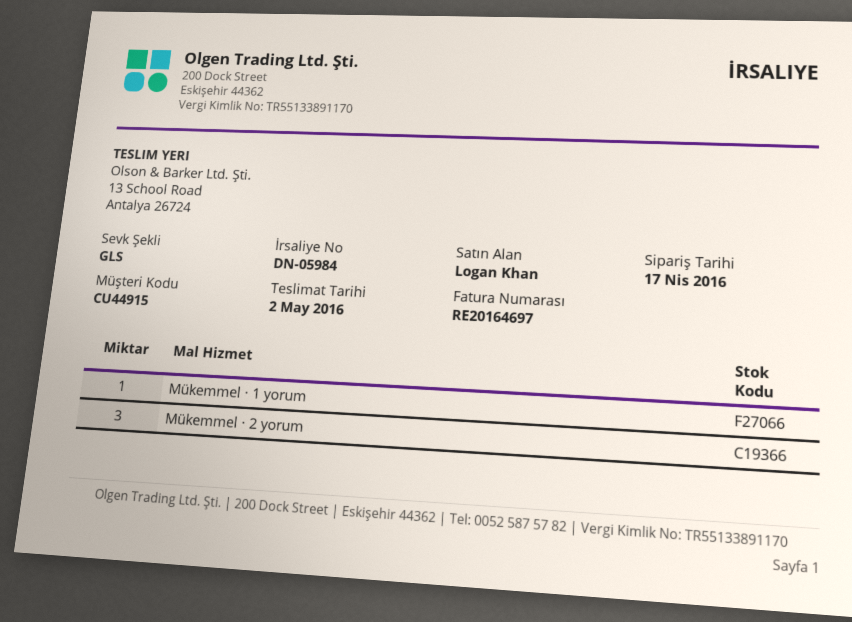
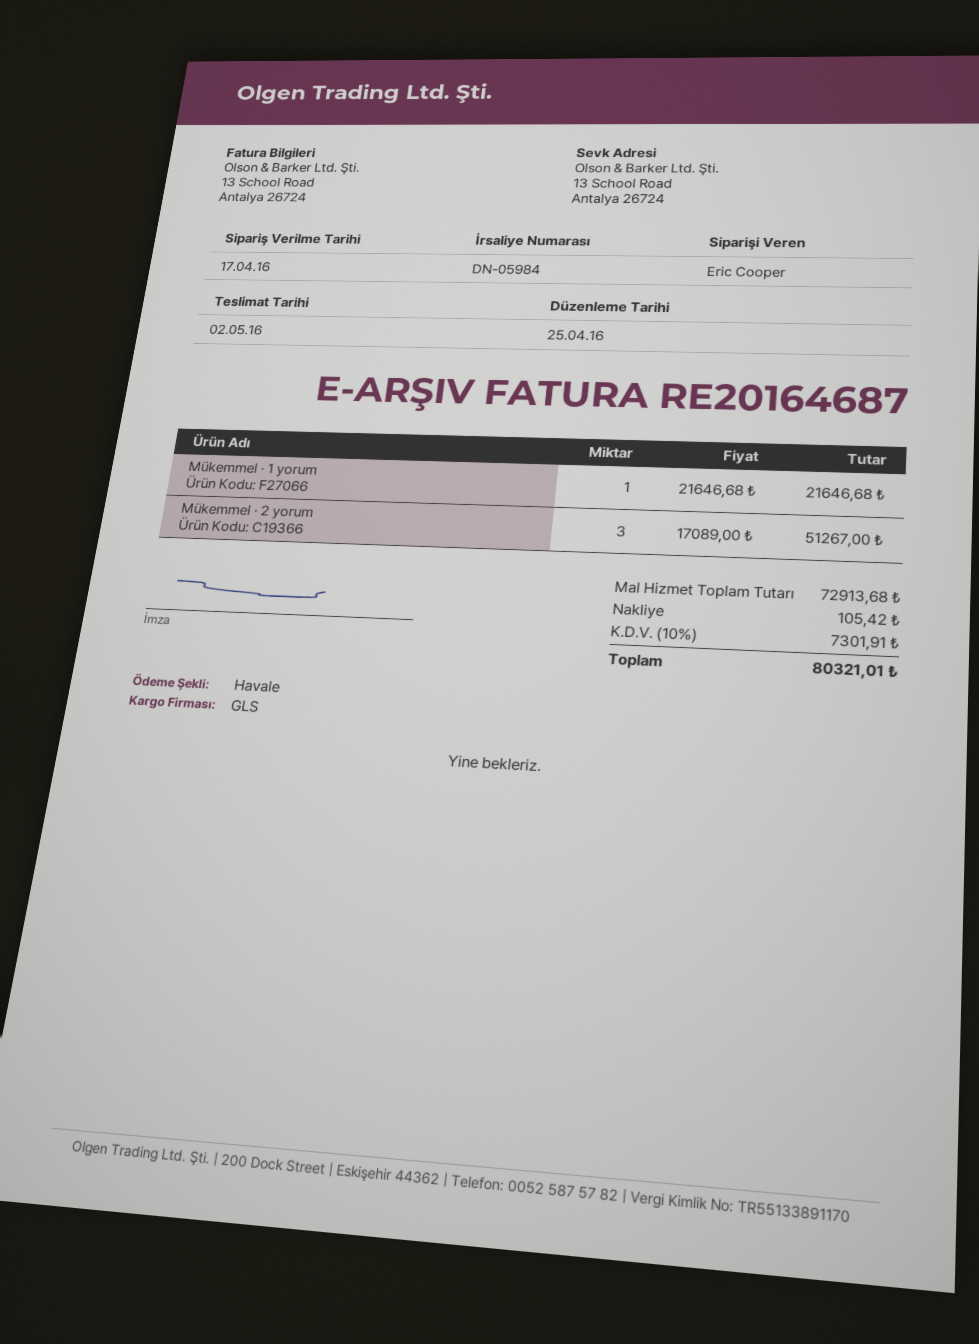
invoice number: RE20164697 -> RE20164687
ordered by: Logan Khan -> Eric Cooper

